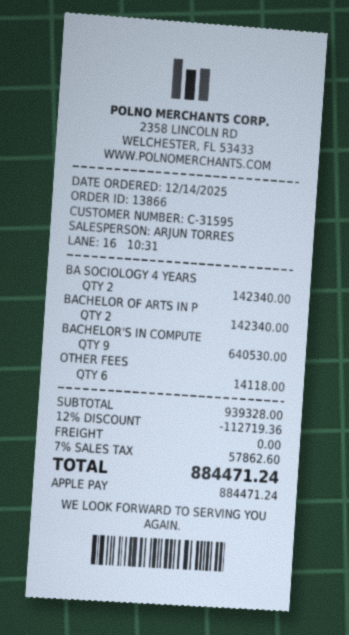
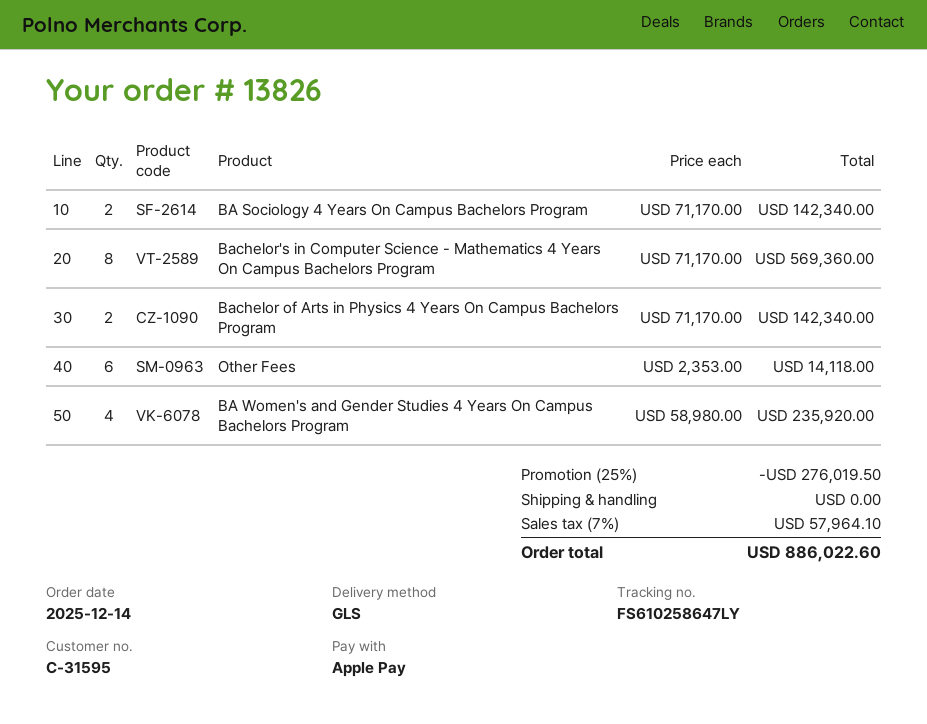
order number: 13866 -> 13826
BACHELOR'S IN COMPUTE: 9 for 640530.00 -> 8 for 569360.00
BA Women's and Gender Studies 4 Years On Campus Bachelors Program: none -> 4 for 235920.00
discount: 12% = 112719.36 -> 25% = 276019.50
tax: 7% = 57862.60 -> 7% = 57964.10
total: 884471.24 -> 886022.60

